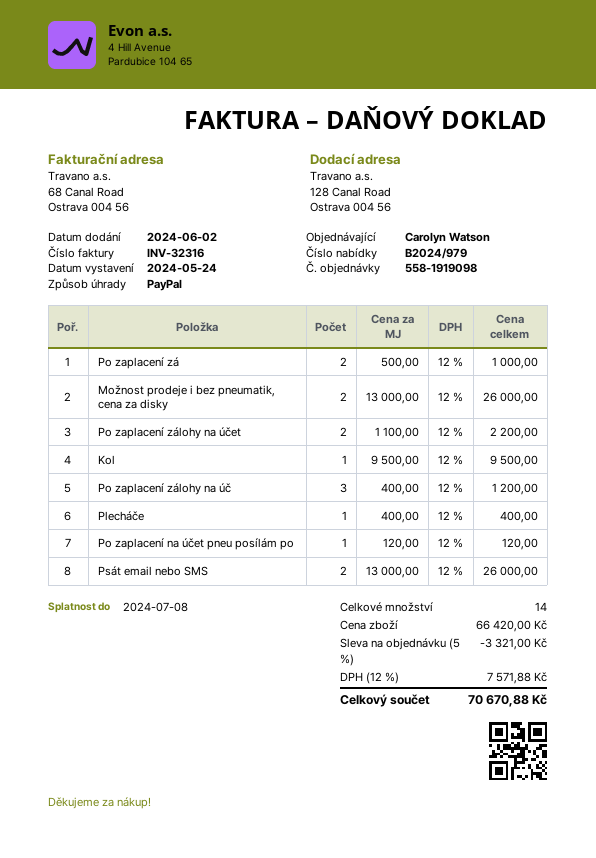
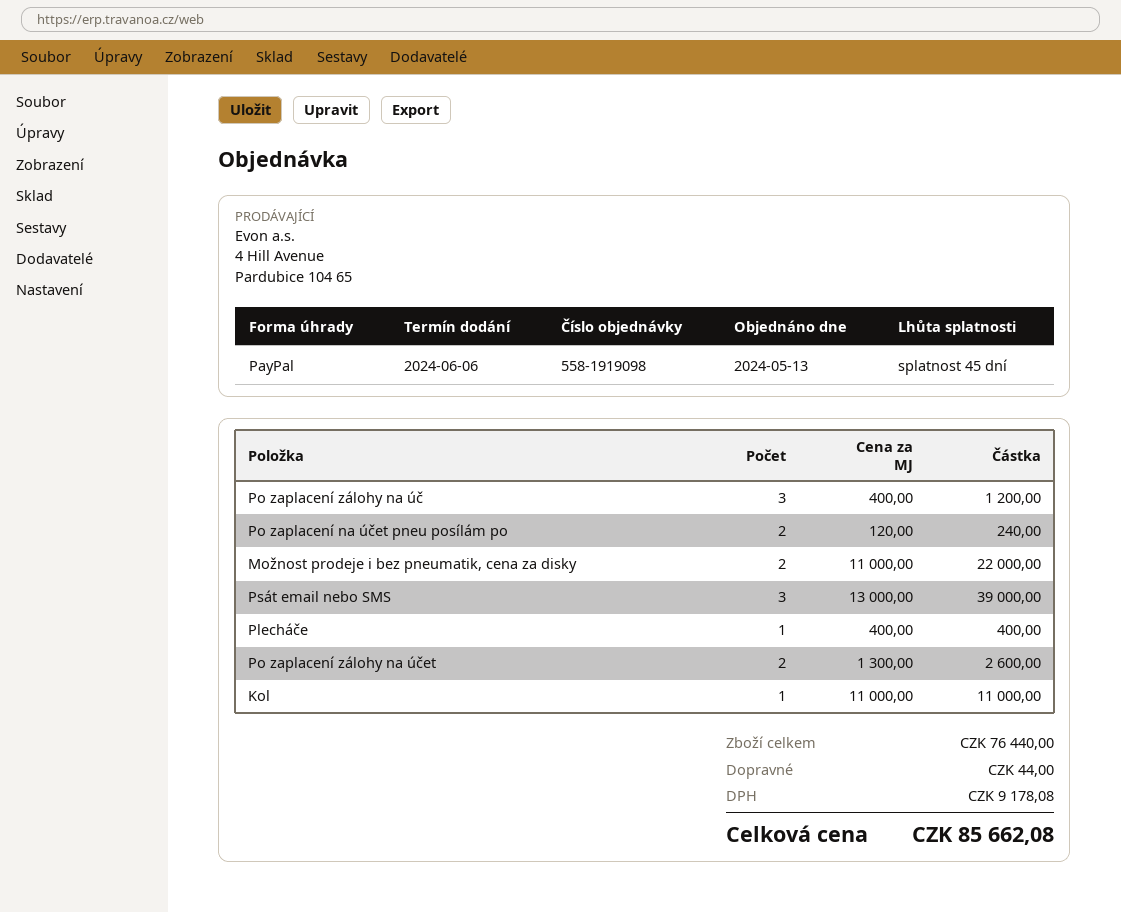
delivery date: 2024-06-02 -> 2024-06-06
Po zaplacení zá: 2 x 500.00 = 1000.00 -> none
Možnost prodeje i bez pneumatik, cena za disky: 2 x 13000.00 = 26000.00 -> 2 x 11000.00 = 22000.00
Po zaplacení zálohy na účet: 2 x 1100.00 = 2200.00 -> 2 x 1300.00 = 2600.00
Kol: 1 x 9500.00 = 9500.00 -> 1 x 11000.00 = 11000.00
Po zaplacení na účet pneu posílám po: 1 x 120.00 = 120.00 -> 2 x 120.00 = 240.00
Psát email nebo SMS: 2 x 13000.00 = 26000.00 -> 3 x 13000.00 = 39000.00
subtotal: 66420.00 -> 76440.00
discount: 5% = 3321.00 -> none
shipping: none -> 44.00
tax: 7571.88 -> 9178.08
total: 70670.88 -> 85662.08

